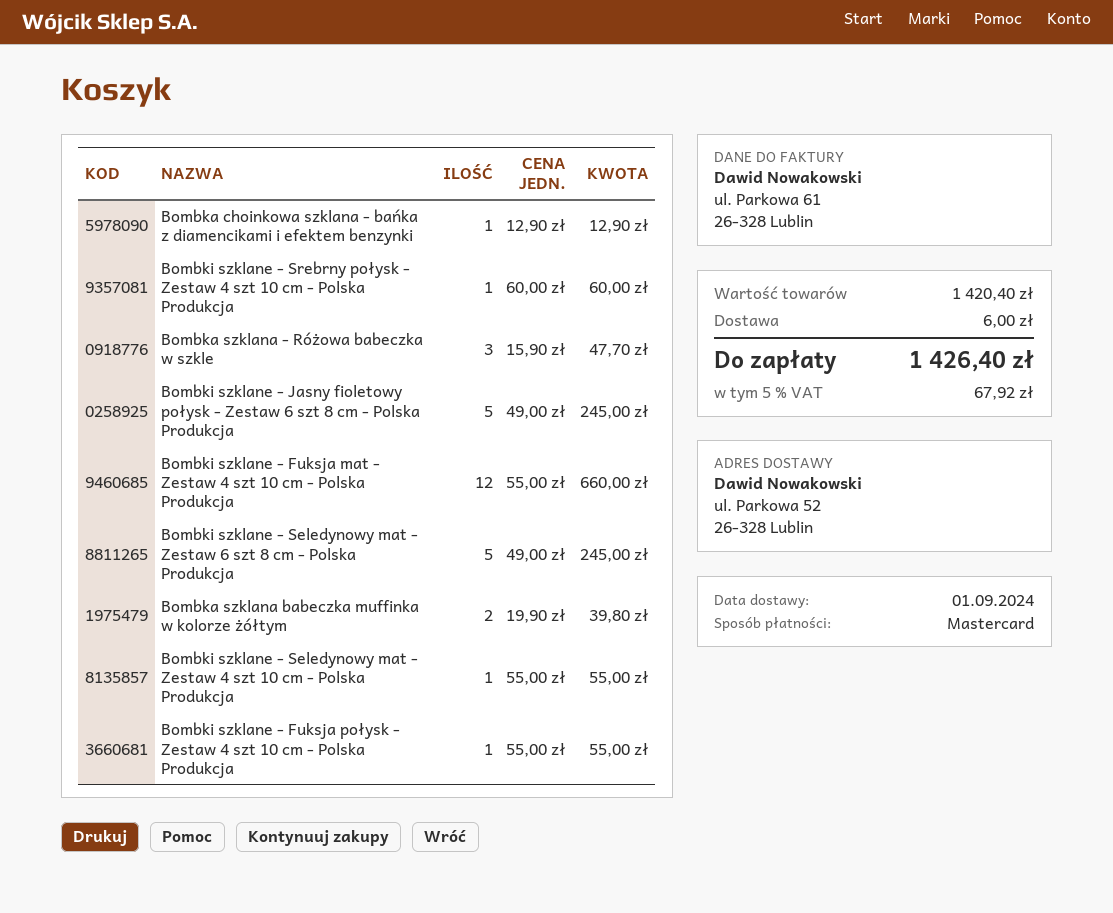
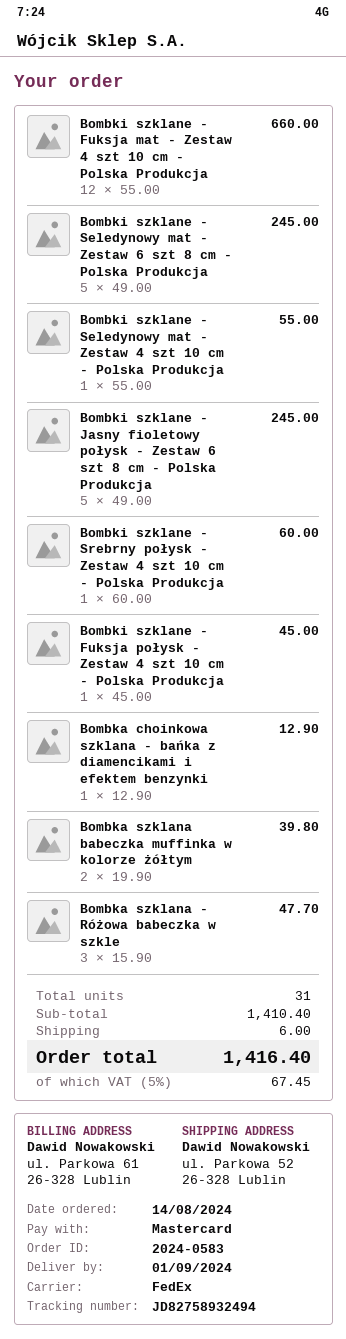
Bombki szklane - Fuksja połysk - Zestaw 4 szt 10 cm - Polska Produkcja: 1 x 55.00 = 55.00 -> 1 x 45.00 = 45.00
subtotal: 1420.40 -> 1410.40
tax: 5% = 67.92 -> 5% = 67.45
total: 1426.40 -> 1416.40

